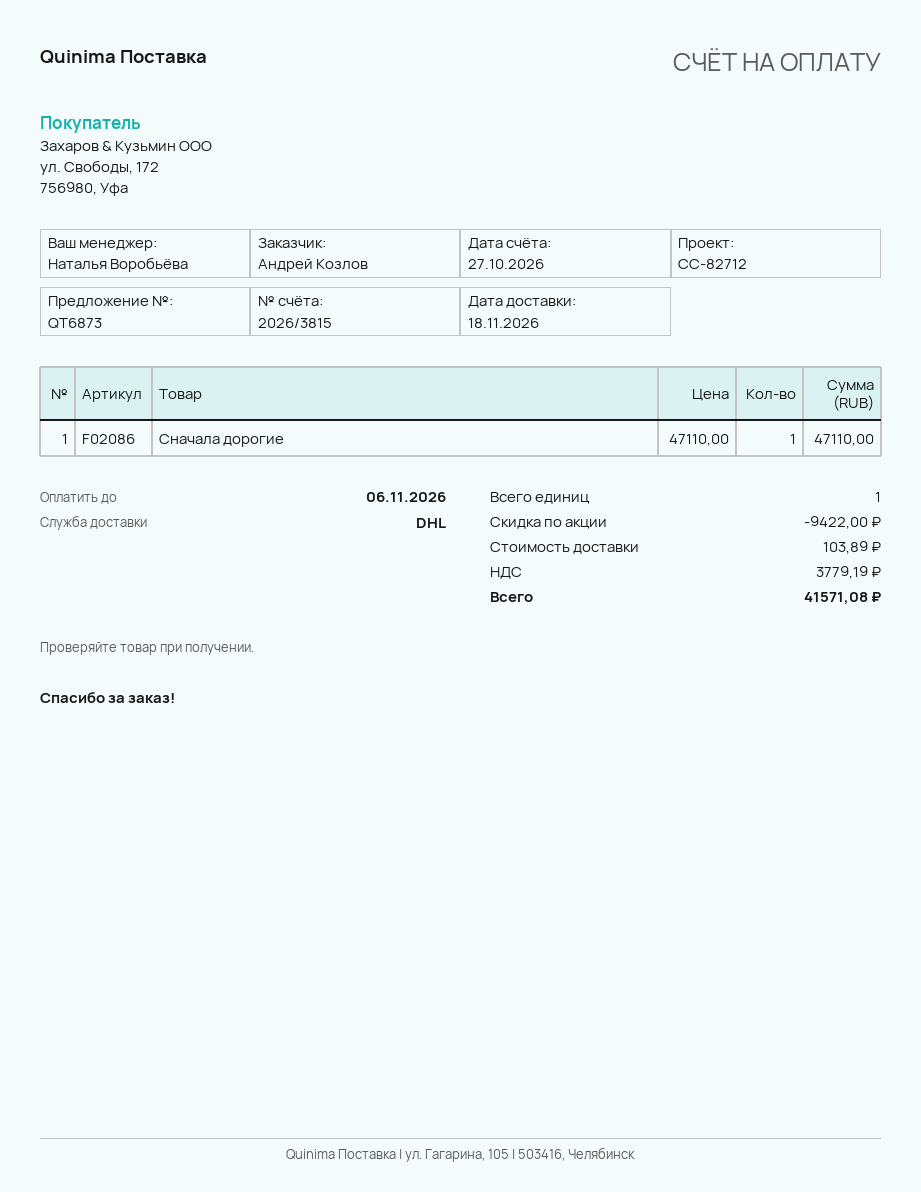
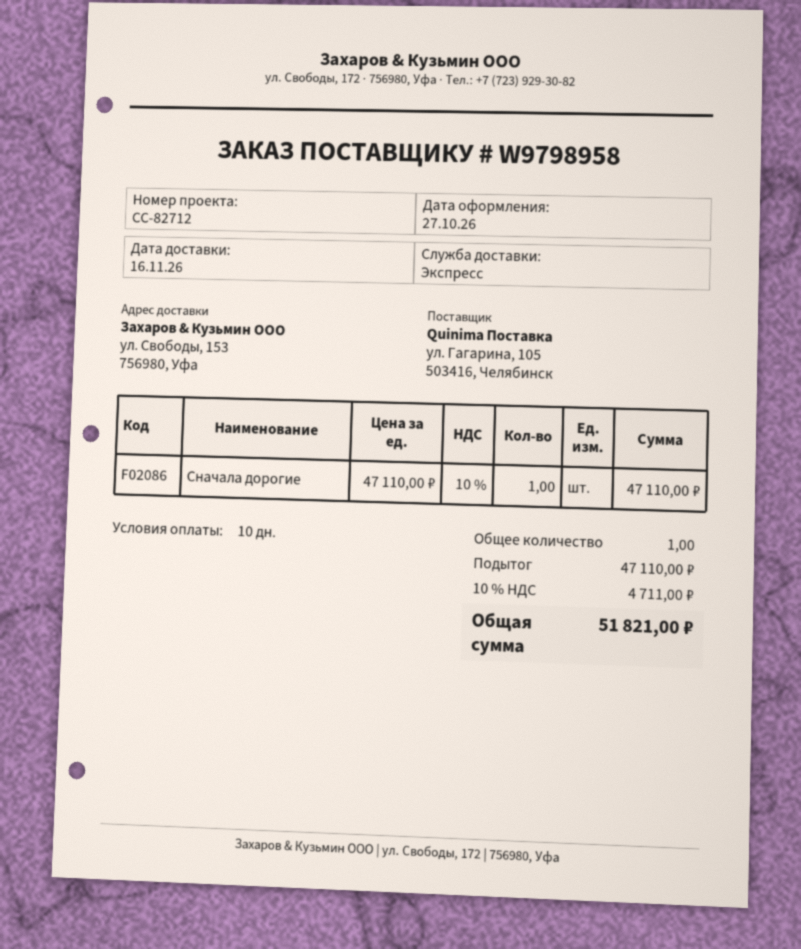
delivery date: 2026-11-18 -> 2026-11-16
shipping method: DHL -> express
discount: 9422.00 -> none
shipping: 103.89 -> none
tax: 3779.19 -> 4711.00
total: 41571.08 -> 51821.00

